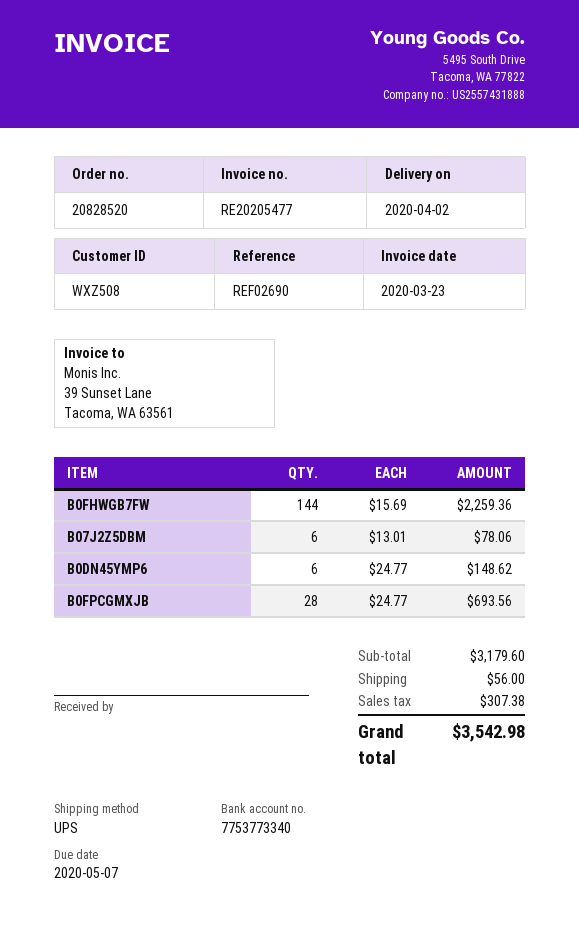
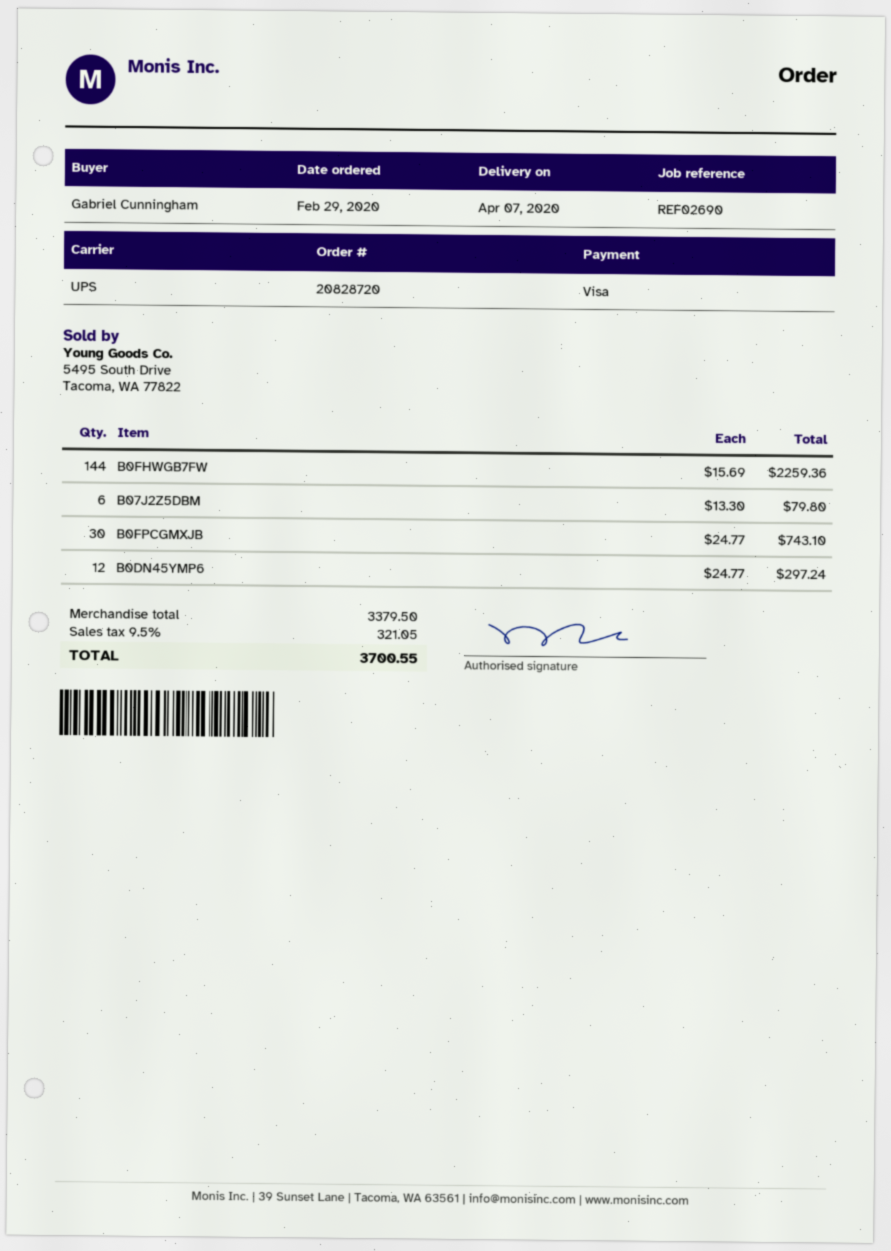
order number: 20828520 -> 20828720
delivery date: 2020-04-02 -> 2020-04-07
B07J2Z5DBM: 6 x 13.01 = 78.06 -> 6 x 13.30 = 79.80
B0DN45YMP6: 6 x 24.77 = 148.62 -> 12 x 24.77 = 297.24
B0FPCGMXJB: 28 x 24.77 = 693.56 -> 30 x 24.77 = 743.10
subtotal: 3179.60 -> 3379.50
shipping: 56.00 -> none
tax: 307.38 -> 321.05
total: 3542.98 -> 3700.55

